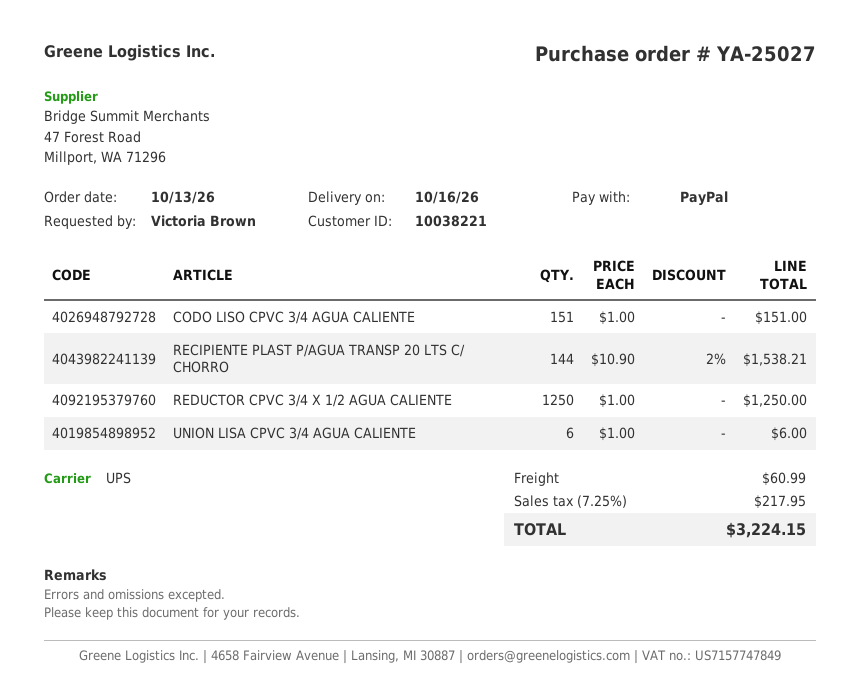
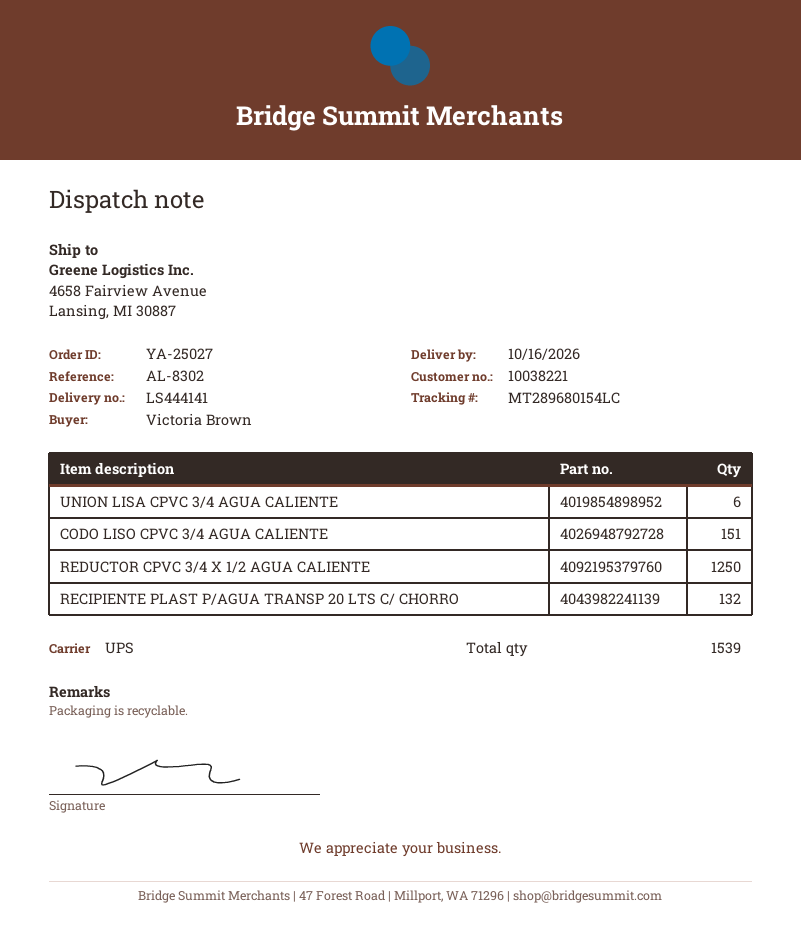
RECIPIENTE PLAST P/AGUA TRANSP 20 LTS C/ CHORRO: 144 -> 132

